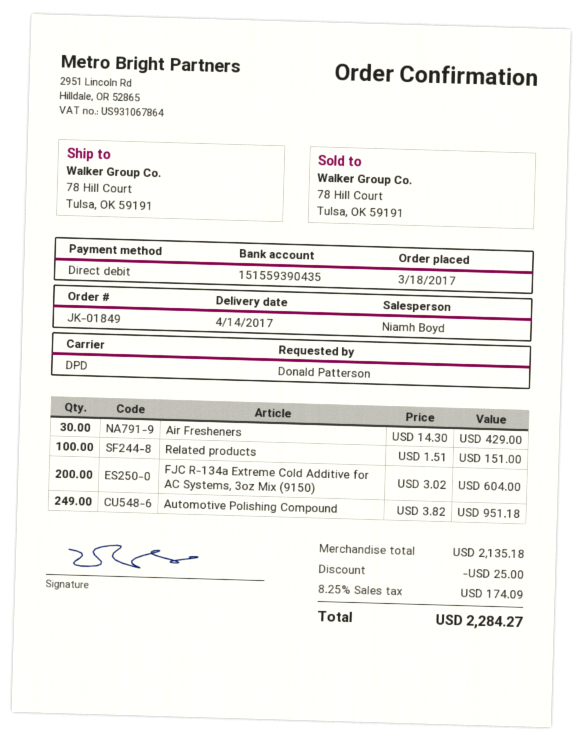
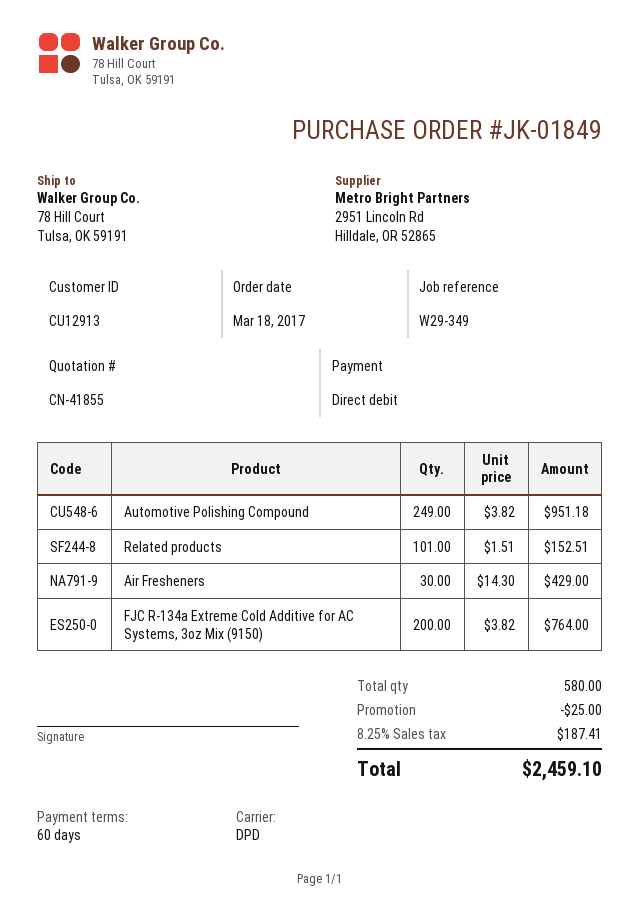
Related products: 100 x 1.51 = 151.00 -> 101 x 1.51 = 152.51
FJC R-134a Extreme Cold Additive for AC Systems, 3oz Mix (9150): 200 x 3.02 = 604.00 -> 200 x 3.82 = 764.00
tax: 8.25% = 174.09 -> 8.25% = 187.41
total: 2284.27 -> 2459.10

